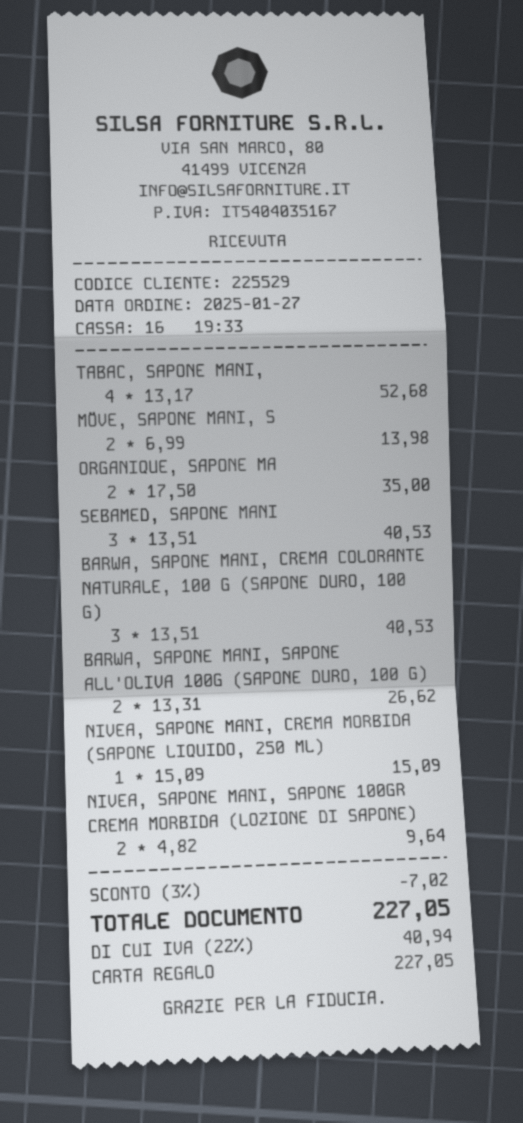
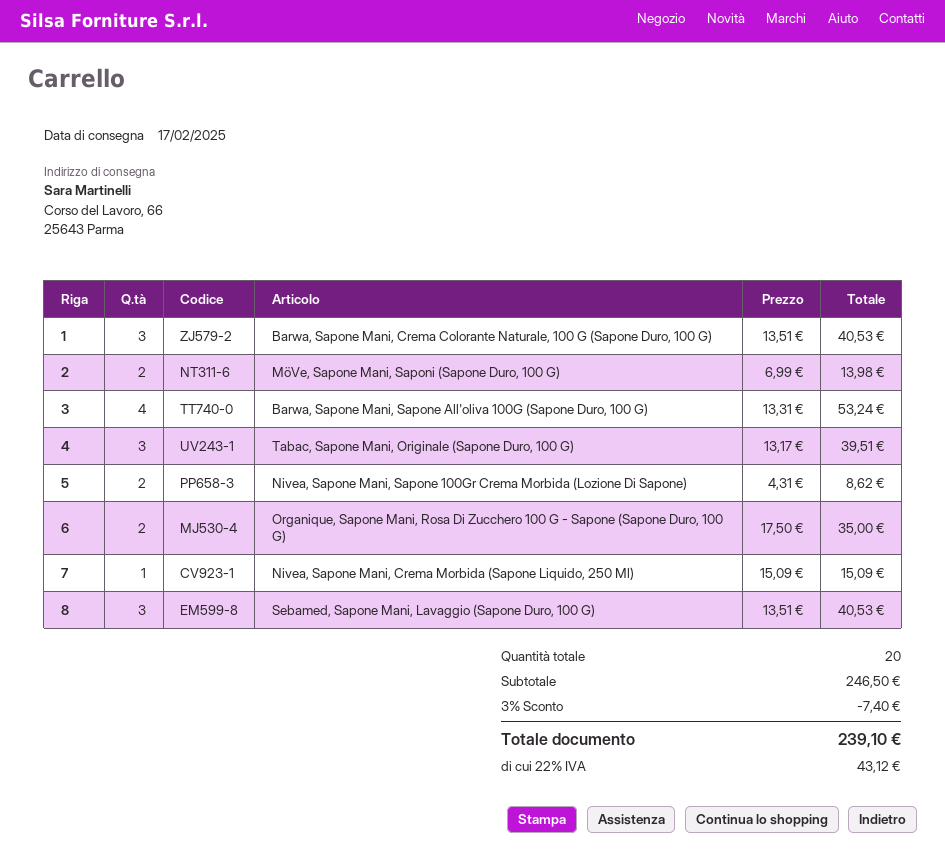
TABAC, SAPONE MANI,: 4 x 13.17 = 52.68 -> 3 x 13.17 = 39.51
BARWA, SAPONE MANI, SAPONE ALL'OLIVA 100G (SAPONE DURO, 100 G): 2 x 13.31 = 26.62 -> 4 x 13.31 = 53.24
NIVEA, SAPONE MANI, SAPONE 100GR CREMA MORBIDA (LOZIONE DI SAPONE): 2 x 4.82 = 9.64 -> 2 x 4.31 = 8.62
discount: 3% = 7.02 -> 3% = 7.40
tax: 22% = 40.94 -> 22% = 43.12
total: 227.05 -> 239.10

